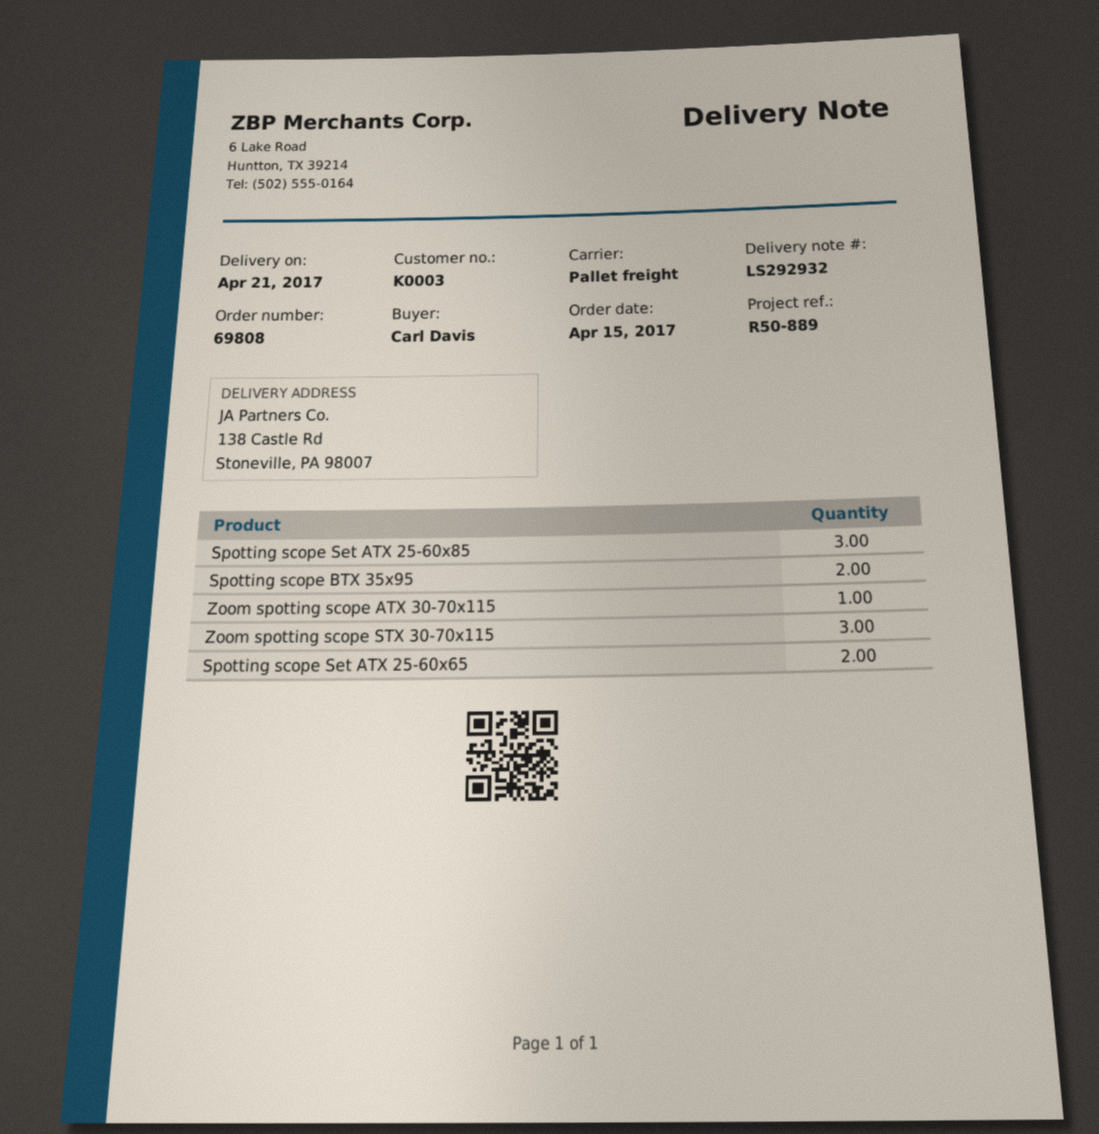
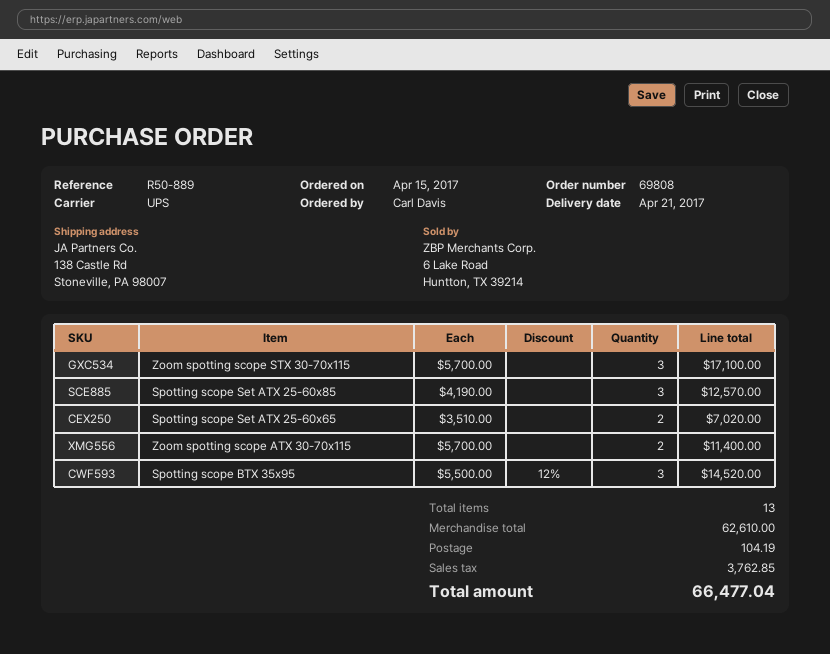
shipping method: pallet freight -> UPS
Spotting scope BTX 35x95: 2 -> 3
Zoom spotting scope ATX 30-70x115: 1 -> 2

